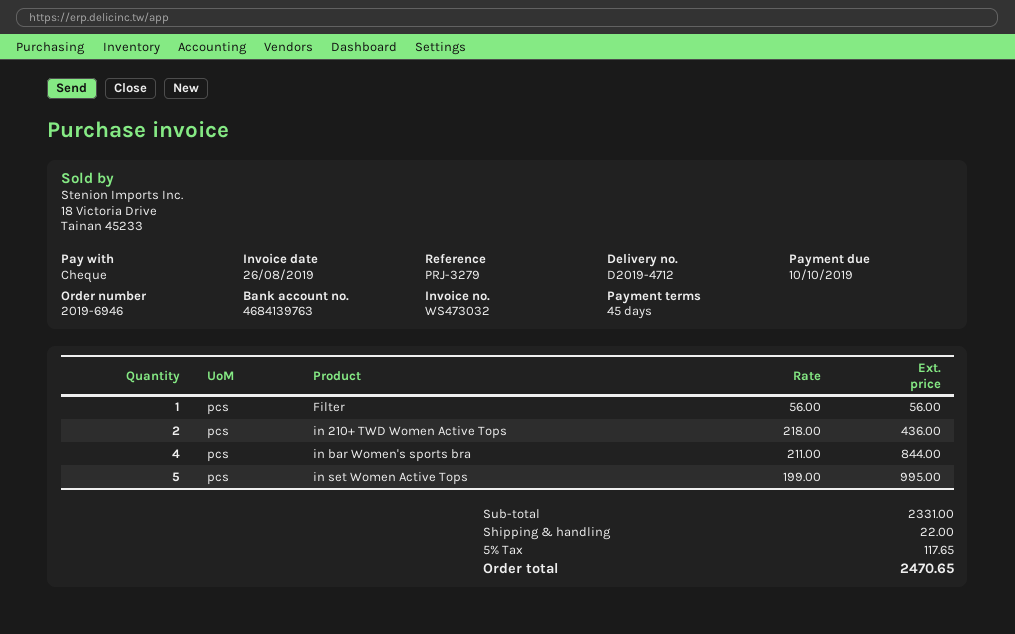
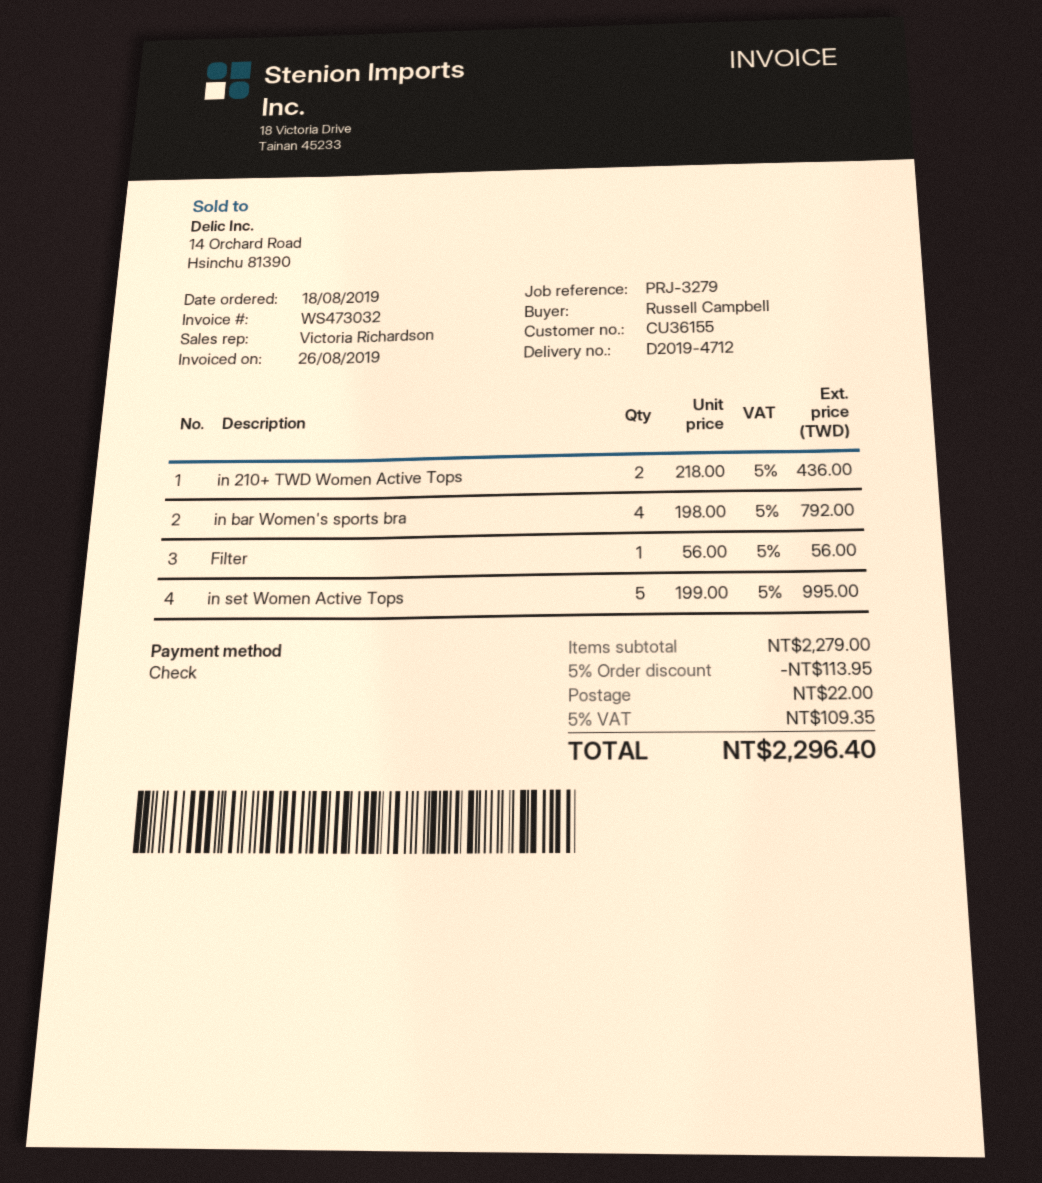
in bar Women's sports bra: 4 x 211.00 = 844.00 -> 4 x 198.00 = 792.00
subtotal: 2331.00 -> 2279.00
discount: none -> 5% = 113.95
tax: 5% = 117.65 -> 5% = 109.35
total: 2470.65 -> 2296.40

